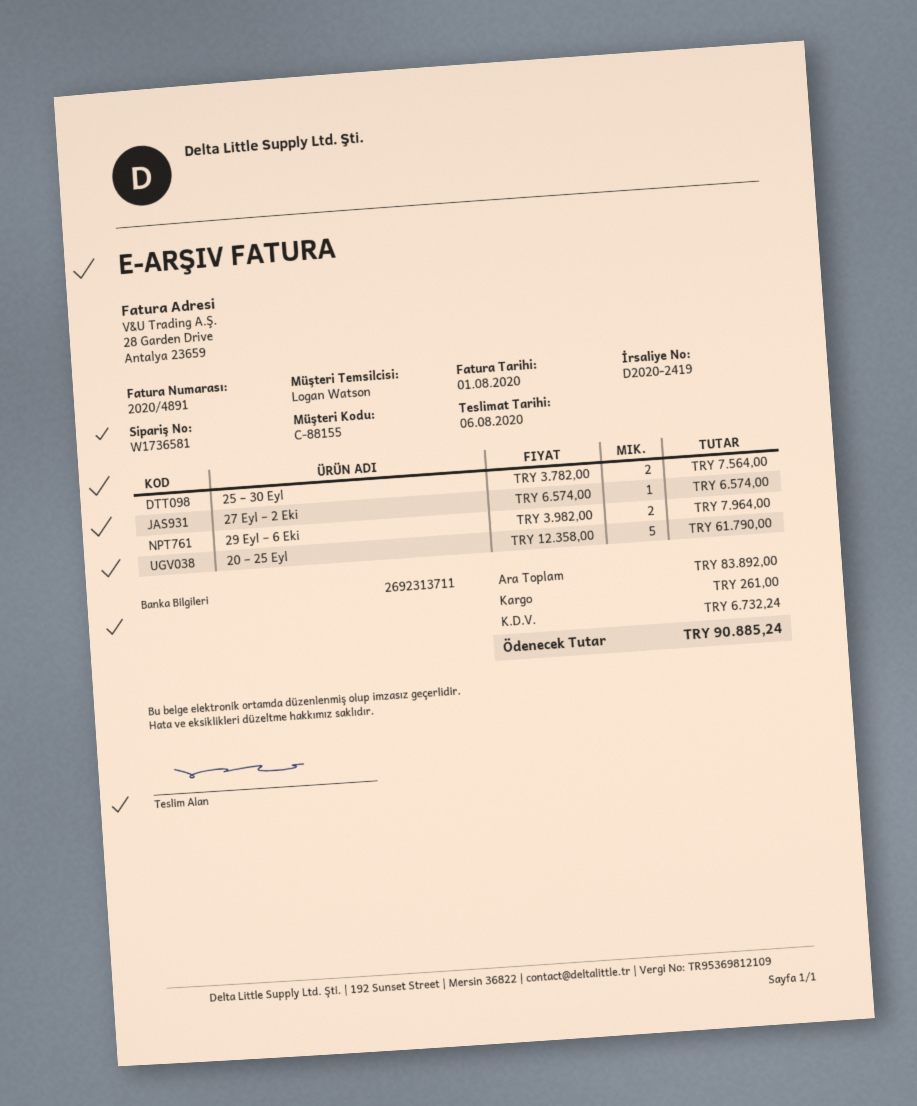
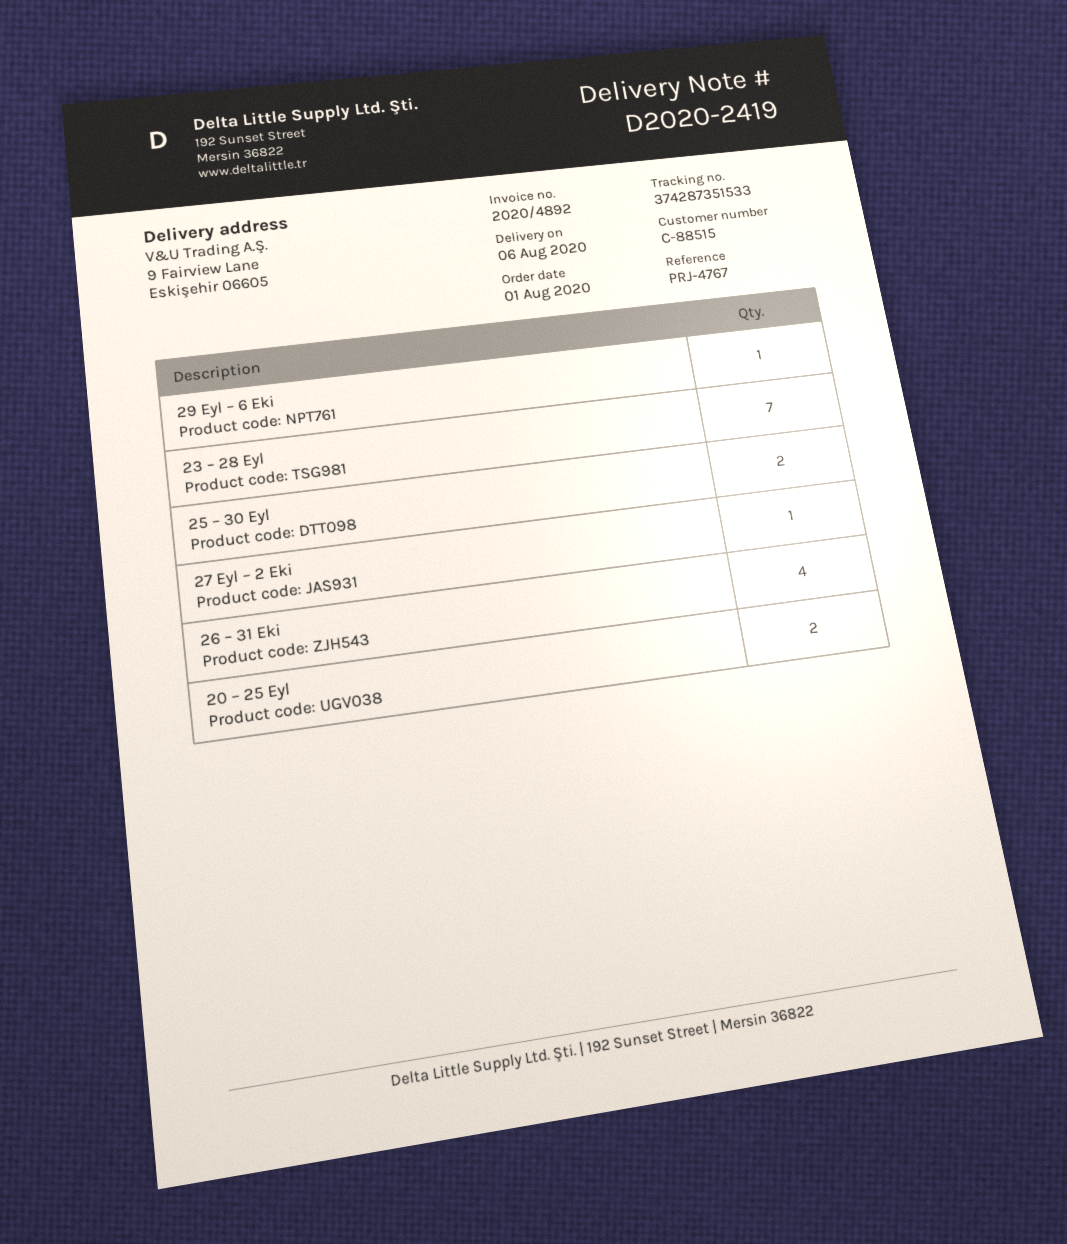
invoice number: 2020/4891 -> 2020/4892
customer number: C-88155 -> C-88515
29 Eyl – 6 Eki: 2 -> 1
20 – 25 Eyl: 5 -> 2
23 – 28 Eyl: none -> 7
26 – 31 Eki: none -> 4

